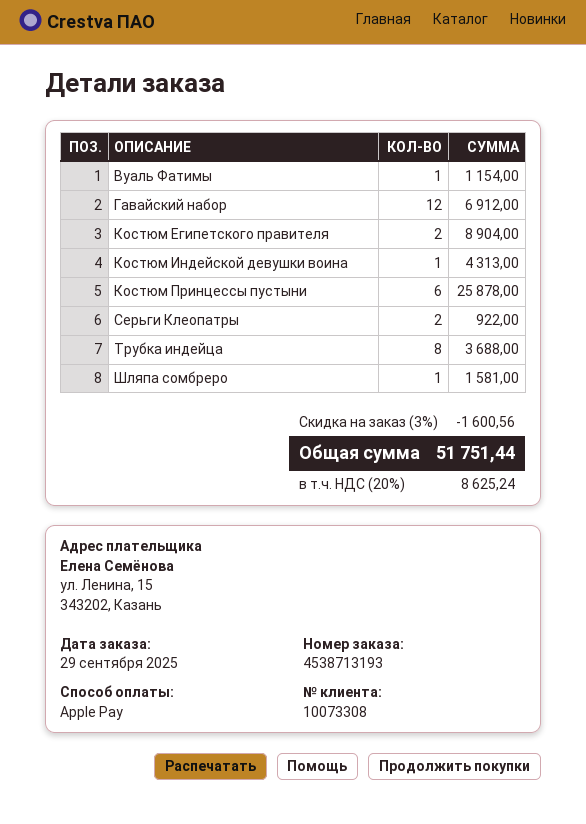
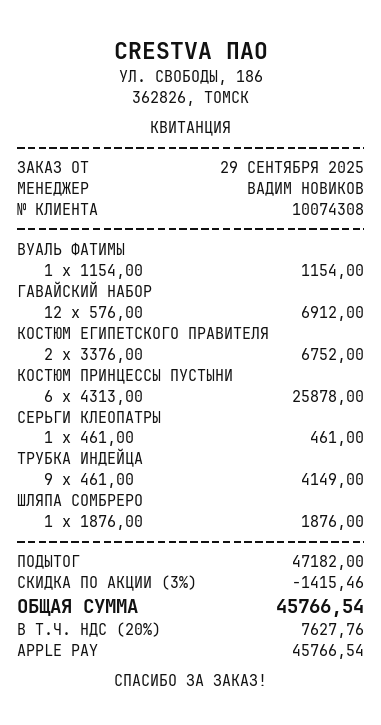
customer number: 10073308 -> 10074308
Костюм Египетского правителя: 2 for 8904.00 -> 2 for 6752.00
Костюм Индейской девушки воина: 1 for 4313.00 -> none
Серьги Клеопатры: 2 for 922.00 -> 1 for 461.00
Трубка индейца: 8 for 3688.00 -> 9 for 4149.00
Шляпа сомбреро: 1 for 1581.00 -> 1 for 1876.00
discount: 3% = 1600.56 -> 3% = 1415.46
tax: 20% = 8625.24 -> 20% = 7627.76
total: 51751.44 -> 45766.54

